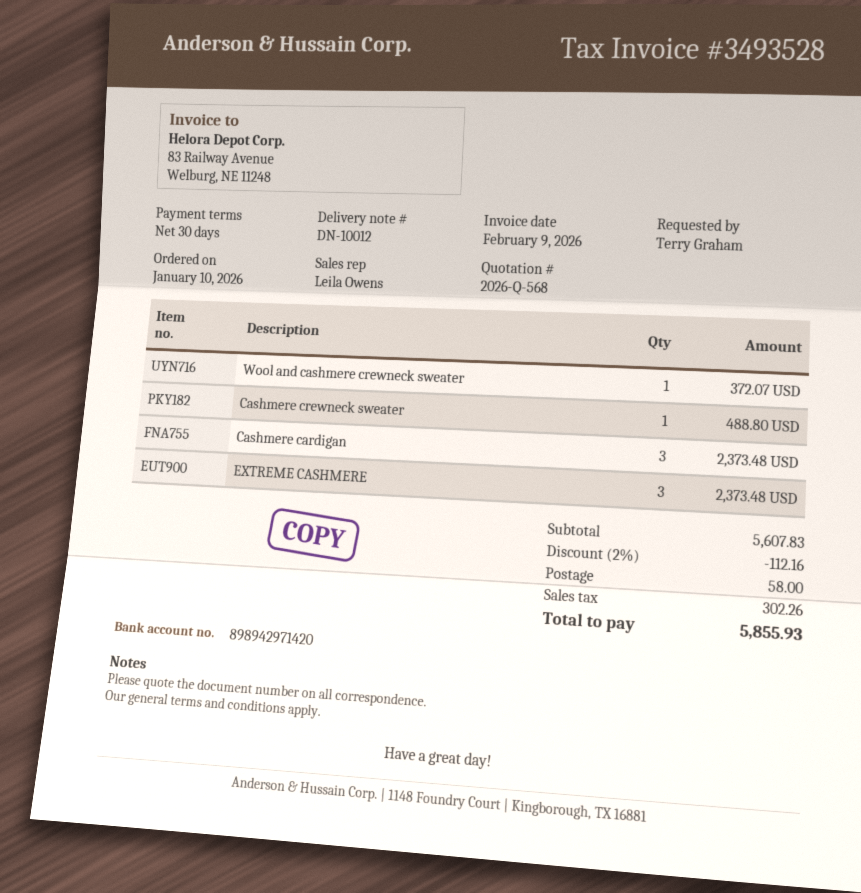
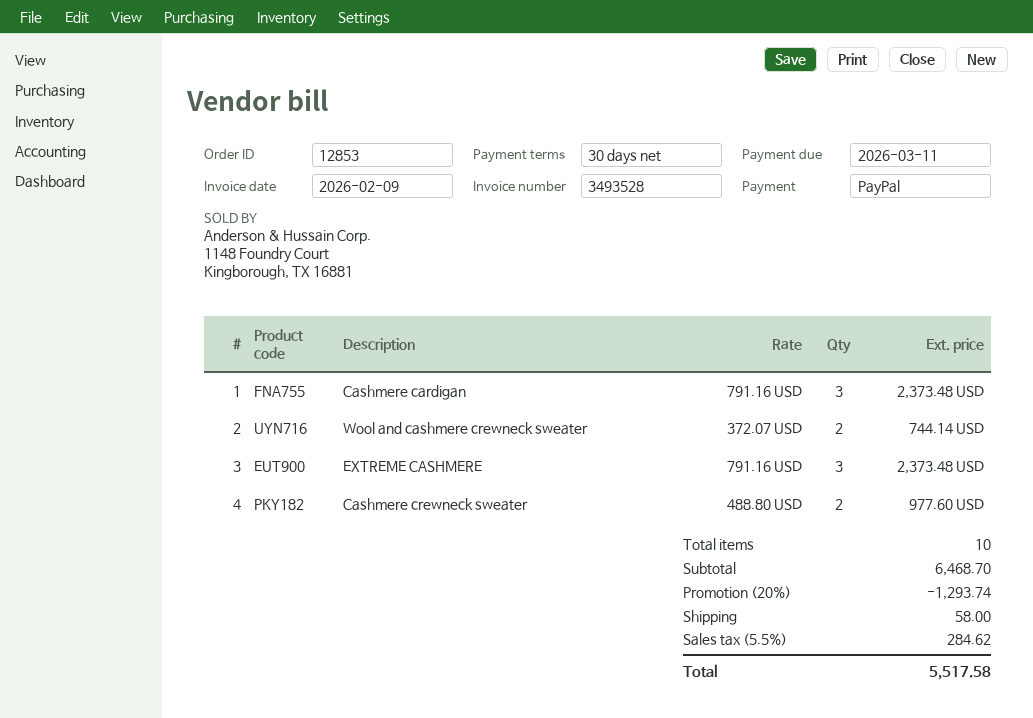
Wool and cashmere crewneck sweater: 1 for 372.07 -> 2 for 744.14
Cashmere crewneck sweater: 1 for 488.80 -> 2 for 977.60
subtotal: 5607.83 -> 6468.70
discount: 2% = 112.16 -> 20% = 1293.74
tax: 302.26 -> 284.62
total: 5855.93 -> 5517.58

